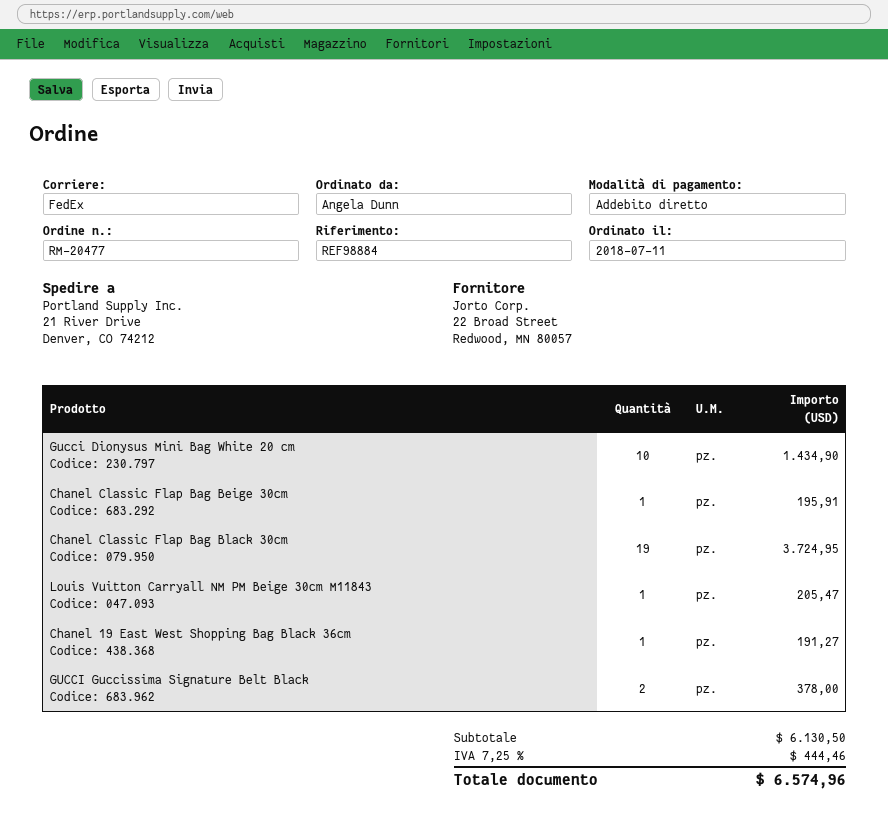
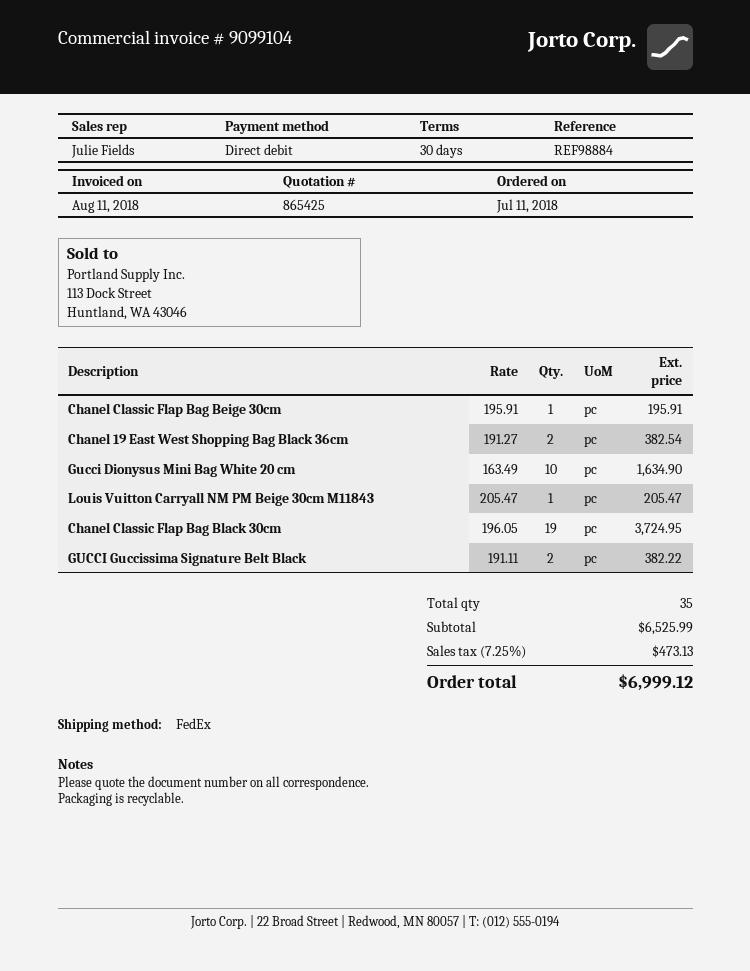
Gucci Dionysus Mini Bag White 20 cm: 10 for 1434.90 -> 10 for 1634.90
Chanel 19 East West Shopping Bag Black 36cm: 1 for 191.27 -> 2 for 382.54
GUCCI Guccissima Signature Belt Black: 2 for 378.00 -> 2 for 382.22
subtotal: 6130.50 -> 6525.99
tax: 7.25% = 444.46 -> 7.25% = 473.13
total: 6574.96 -> 6999.12

